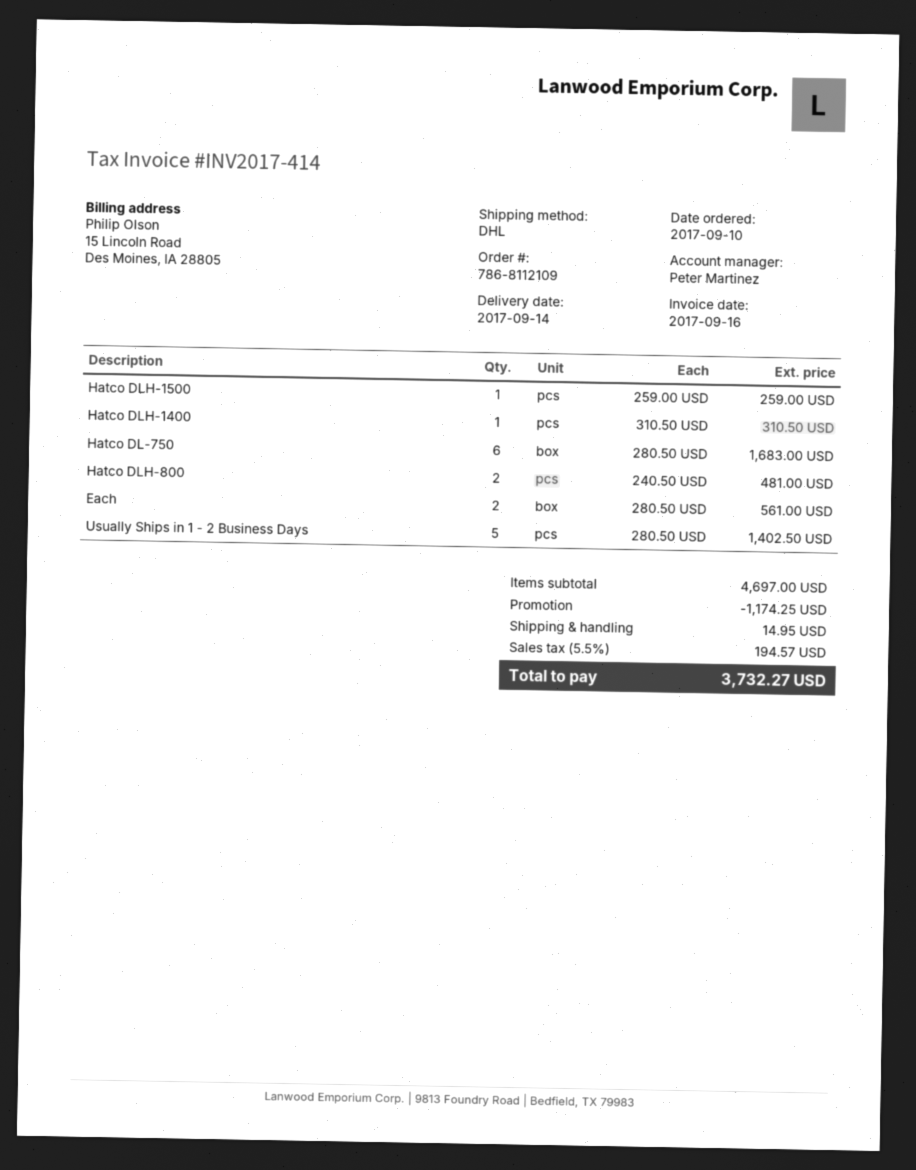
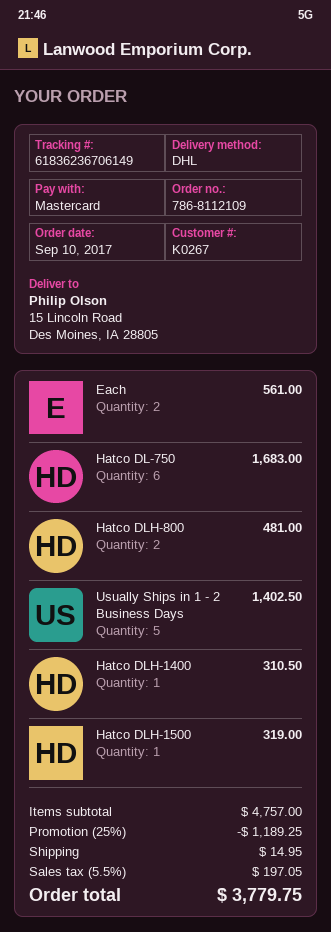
Hatco DLH-1500: 1 for 259.00 -> 1 for 319.00
subtotal: 4697.00 -> 4757.00
discount: 1174.25 -> 1189.25
tax: 5.5% = 194.57 -> 5.5% = 197.05
total: 3732.27 -> 3779.75

